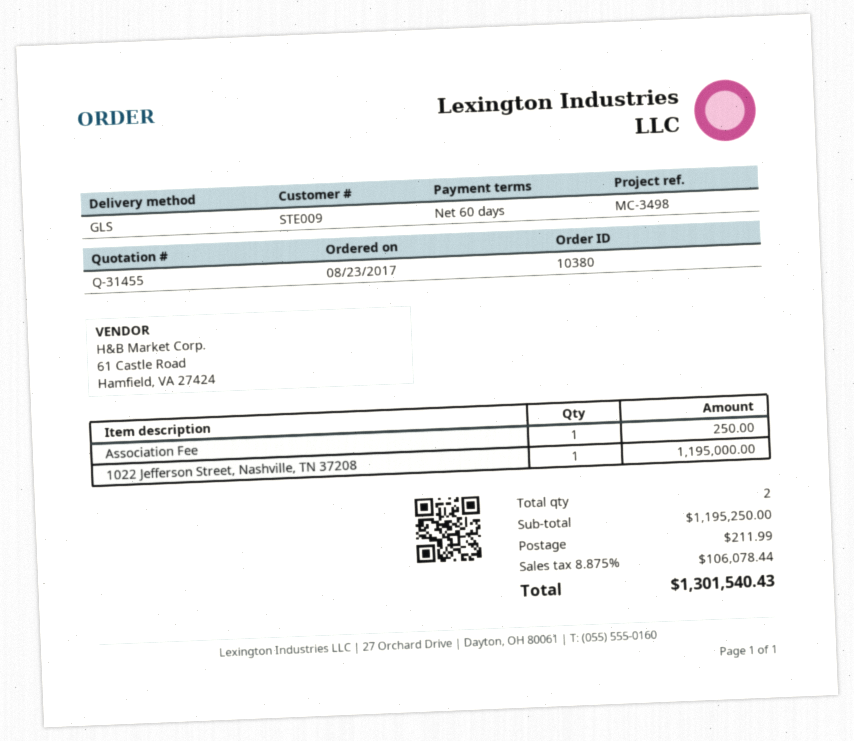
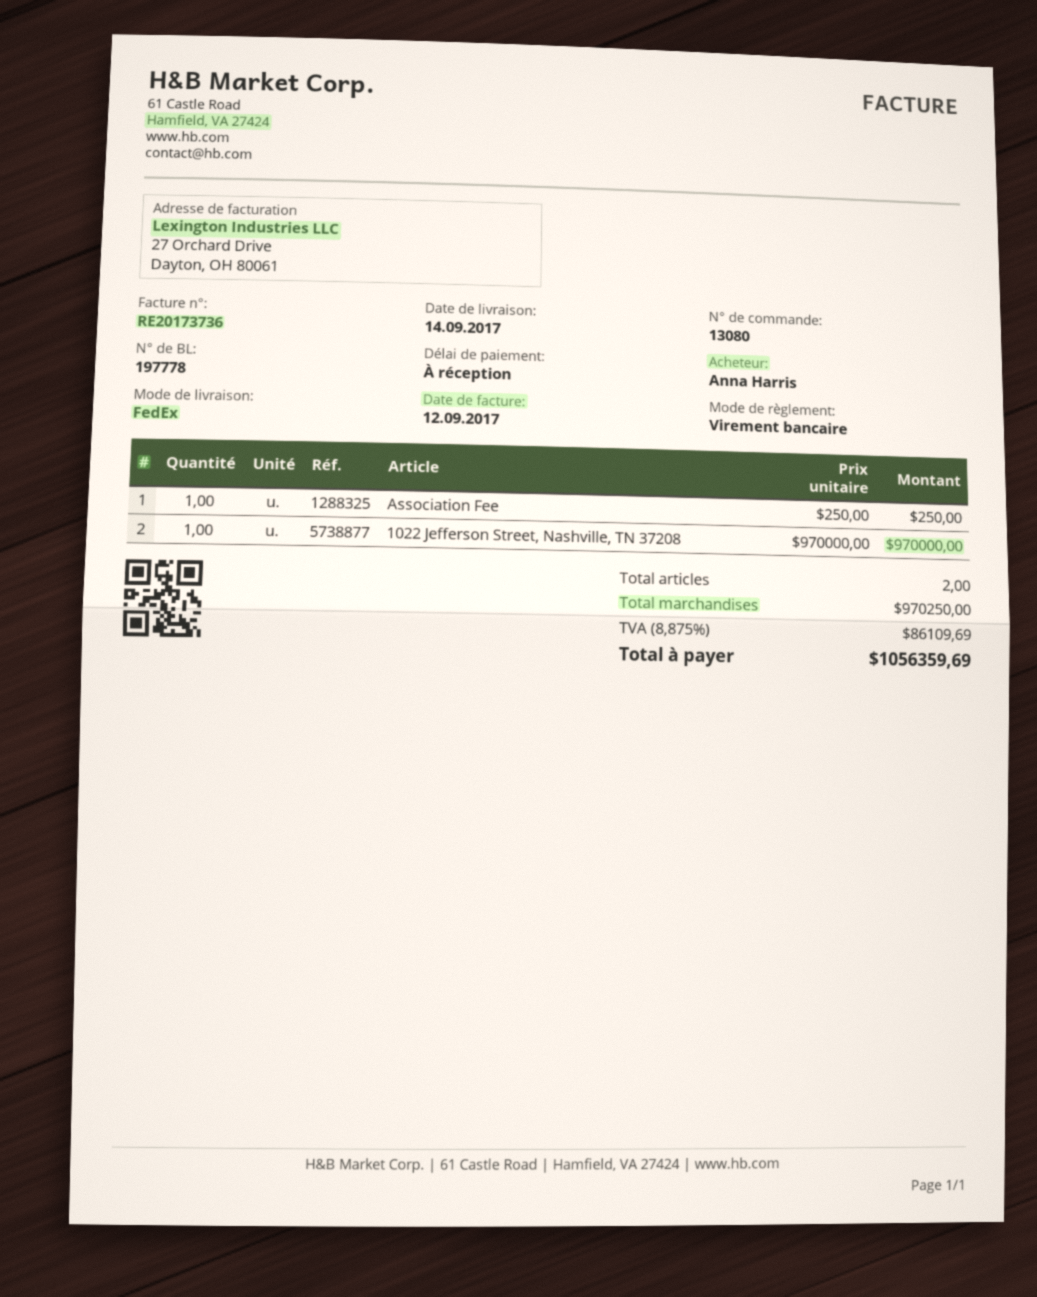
order number: 10380 -> 13080
payment terms: 60 days -> on receipt
shipping method: GLS -> FedEx
1022 Jefferson Street, Nashville, TN 37208: 1 for 1195000.00 -> 1 for 970000.00
subtotal: 1195250.00 -> 970250.00
shipping: 211.99 -> none
tax: 8.875% = 106078.44 -> 8.875% = 86109.69
total: 1301540.43 -> 1056359.69

